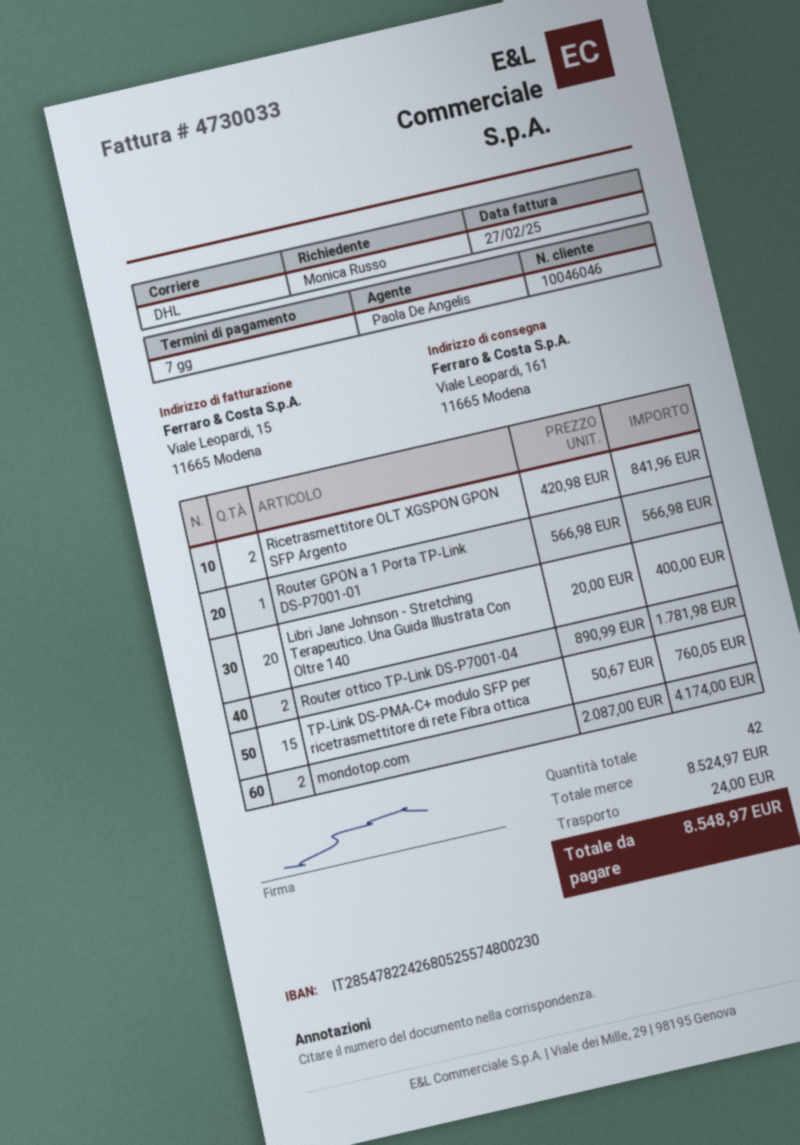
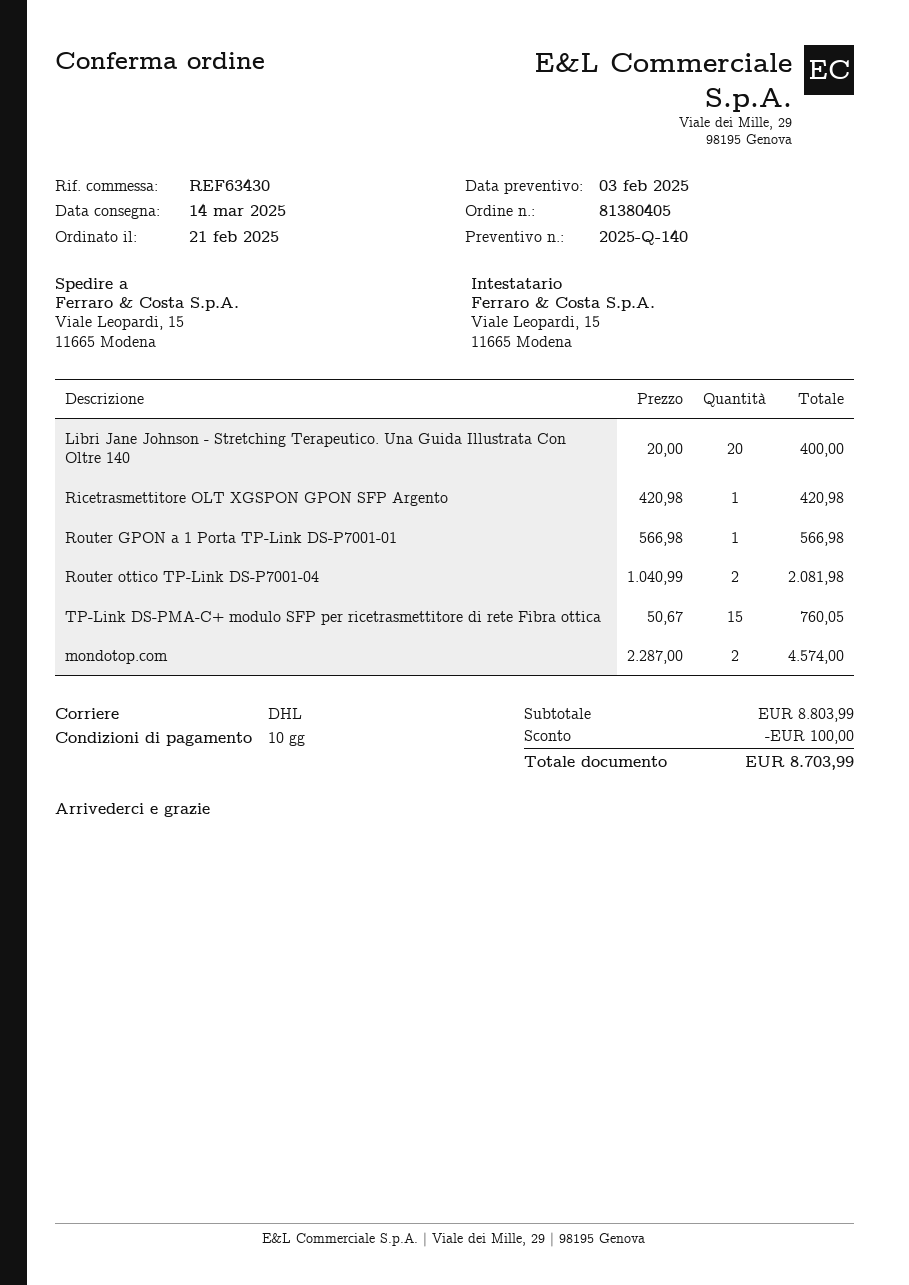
payment terms: 7 days -> 10 days
ship to: Viale Leopardi, 161, 11665 Modena -> Viale Leopardi, 15, 11665 Modena
Ricetrasmettitore OLT XGSPON GPON SFP Argento: 2 x 420.98 = 841.96 -> 1 x 420.98 = 420.98
Router ottico TP-Link DS-P7001-04: 2 x 890.99 = 1781.98 -> 2 x 1040.99 = 2081.98
mondotop.com: 2 x 2087.00 = 4174.00 -> 2 x 2287.00 = 4574.00
subtotal: 8524.97 -> 8803.99
discount: none -> 100.00
shipping: 24.00 -> none
total: 8548.97 -> 8703.99

